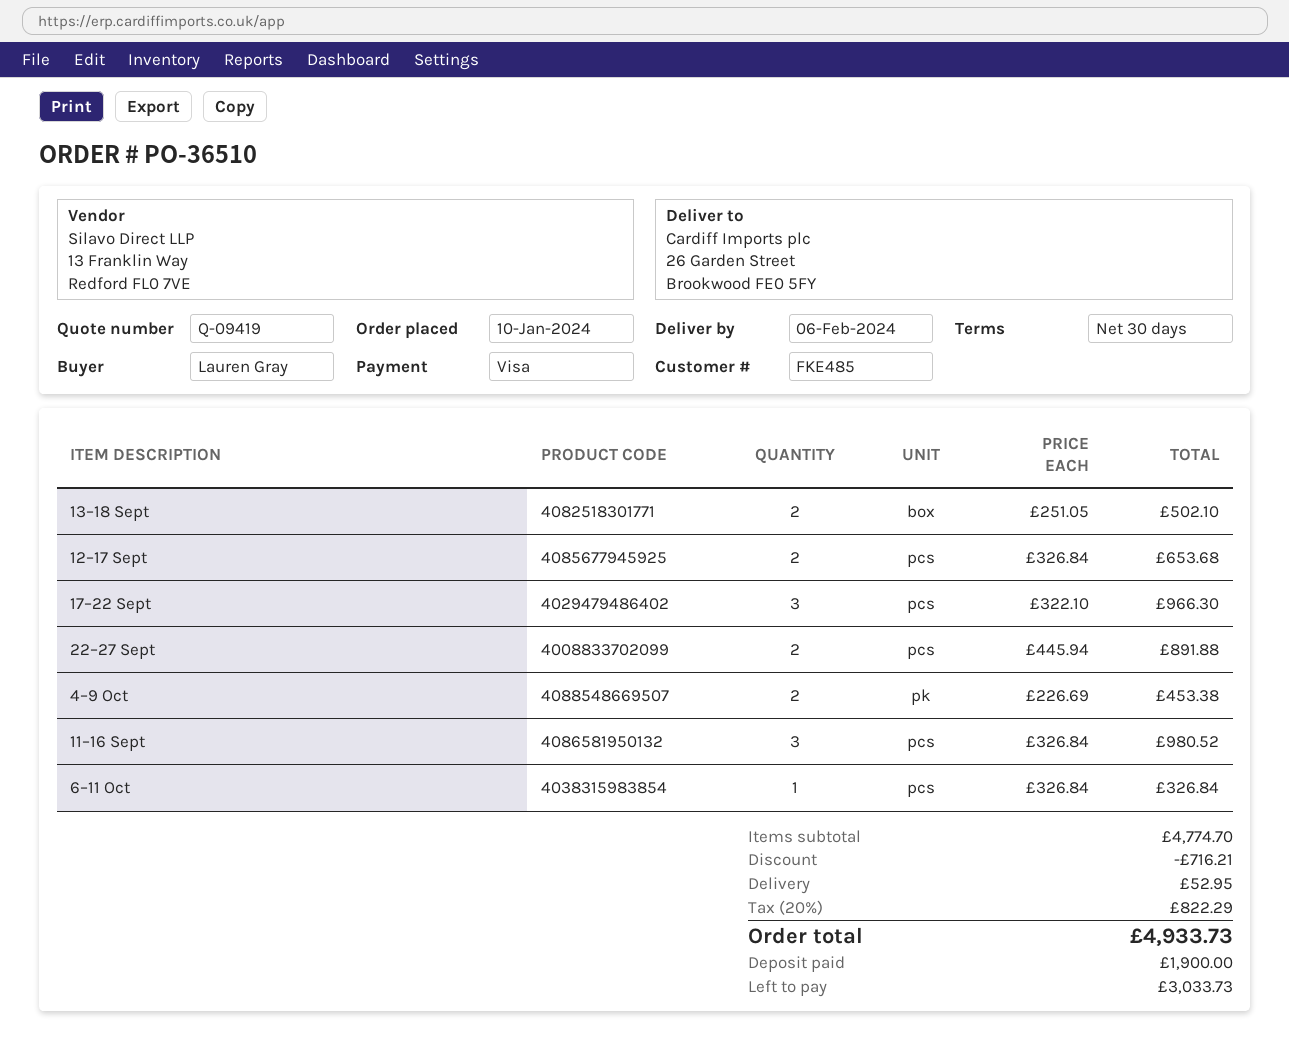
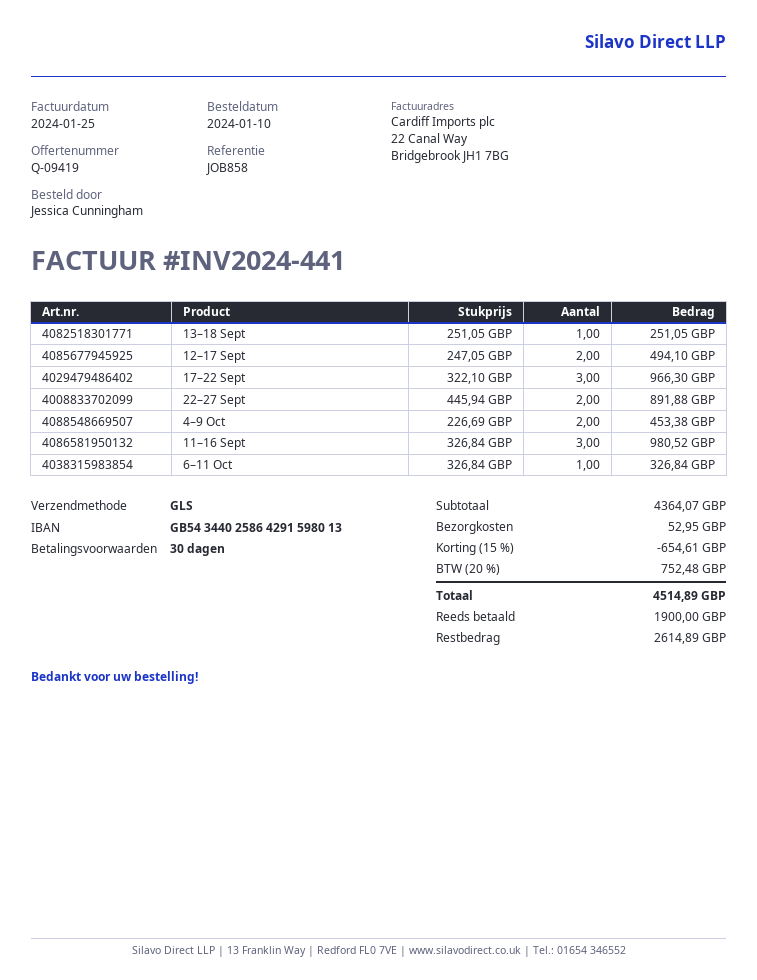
ordered by: Lauren Gray -> Jessica Cunningham
13–18 Sept: 2 x 251.05 = 502.10 -> 1 x 251.05 = 251.05
12–17 Sept: 2 x 326.84 = 653.68 -> 2 x 247.05 = 494.10
subtotal: 4774.70 -> 4364.07
discount: 716.21 -> 654.61
tax: 20% = 822.29 -> 20% = 752.48
total: 4933.73 -> 4514.89
balance: 3033.73 -> 2614.89

